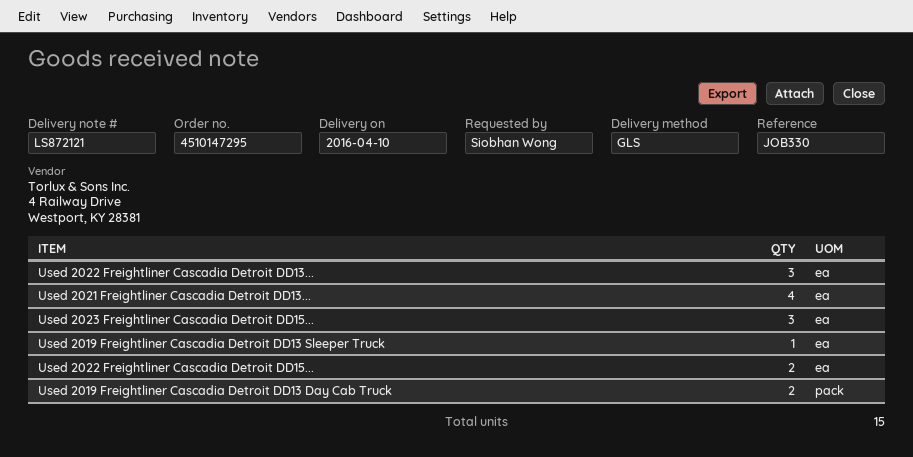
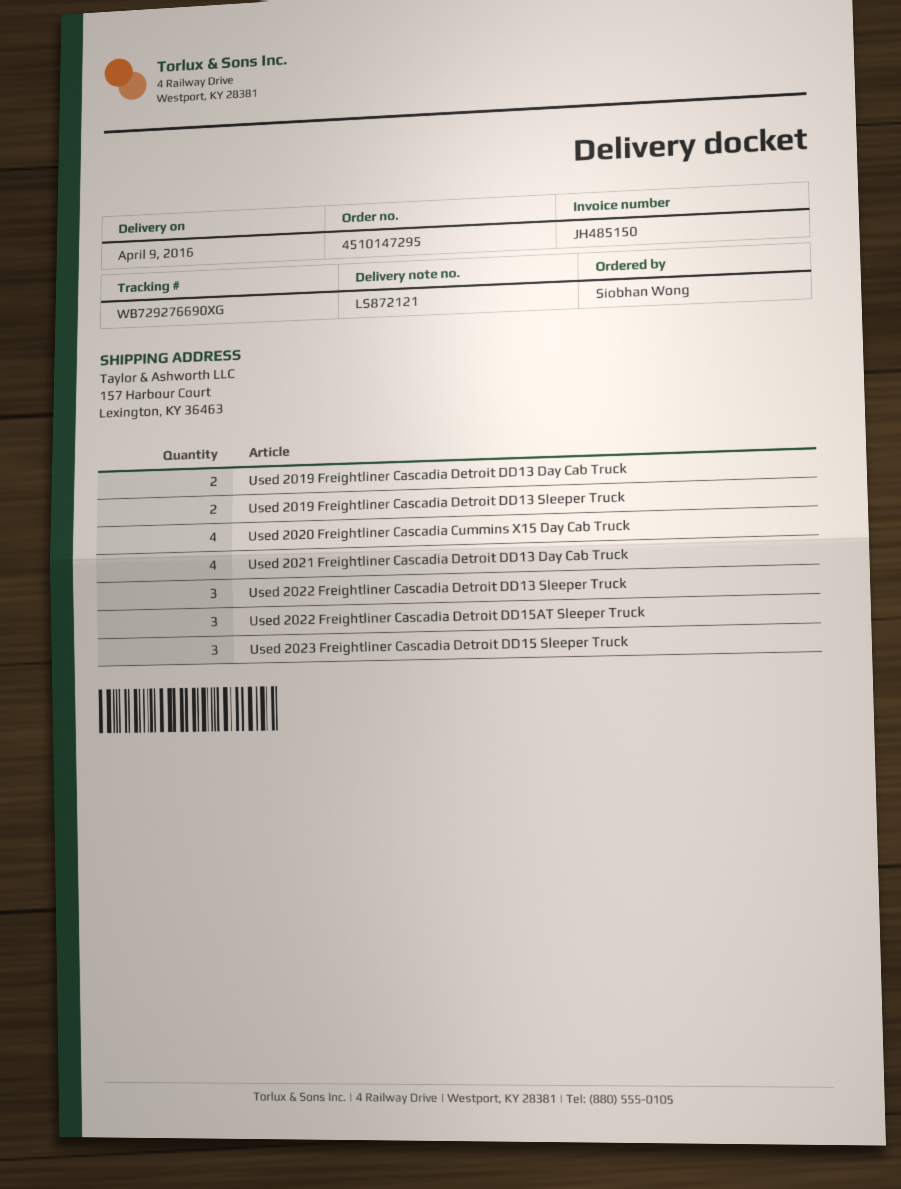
delivery date: 2016-04-10 -> 2016-04-09
Used 2019 Freightliner Cascadia Detroit DD13 Sleeper Truck: 1 -> 2
Used 2022 Freightliner Cascadia Detroit DD15...: 2 -> 3
Used 2020 Freightliner Cascadia Cummins X15 Day Cab Truck: none -> 4

